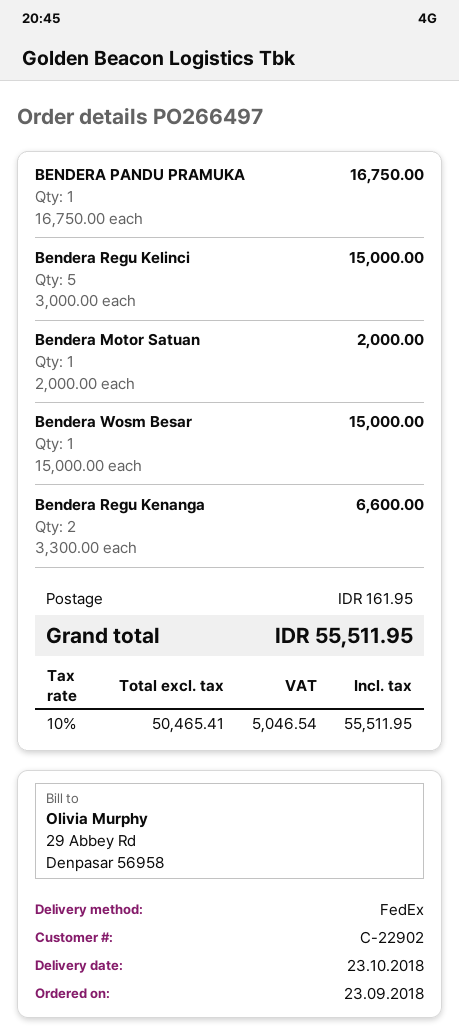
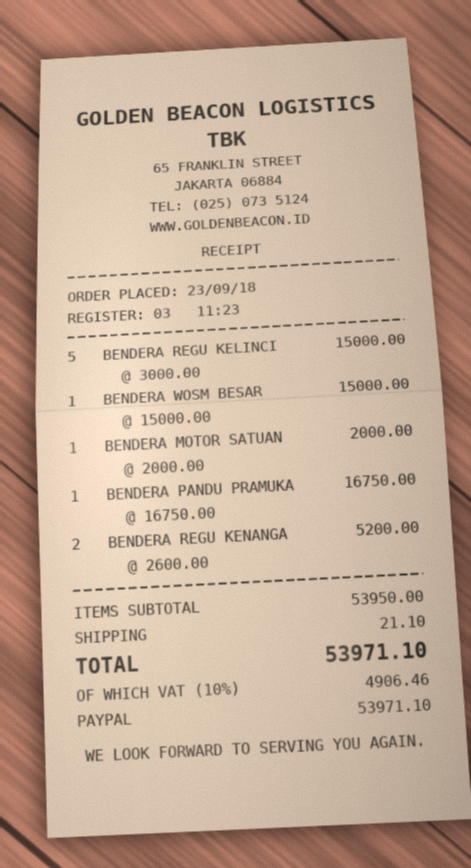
Bendera Regu Kenanga: 2 x 3300.00 = 6600.00 -> 2 x 2600.00 = 5200.00
shipping: 161.95 -> 21.10
tax: 10% = 5046.54 -> 10% = 4906.46
total: 55511.95 -> 53971.10

